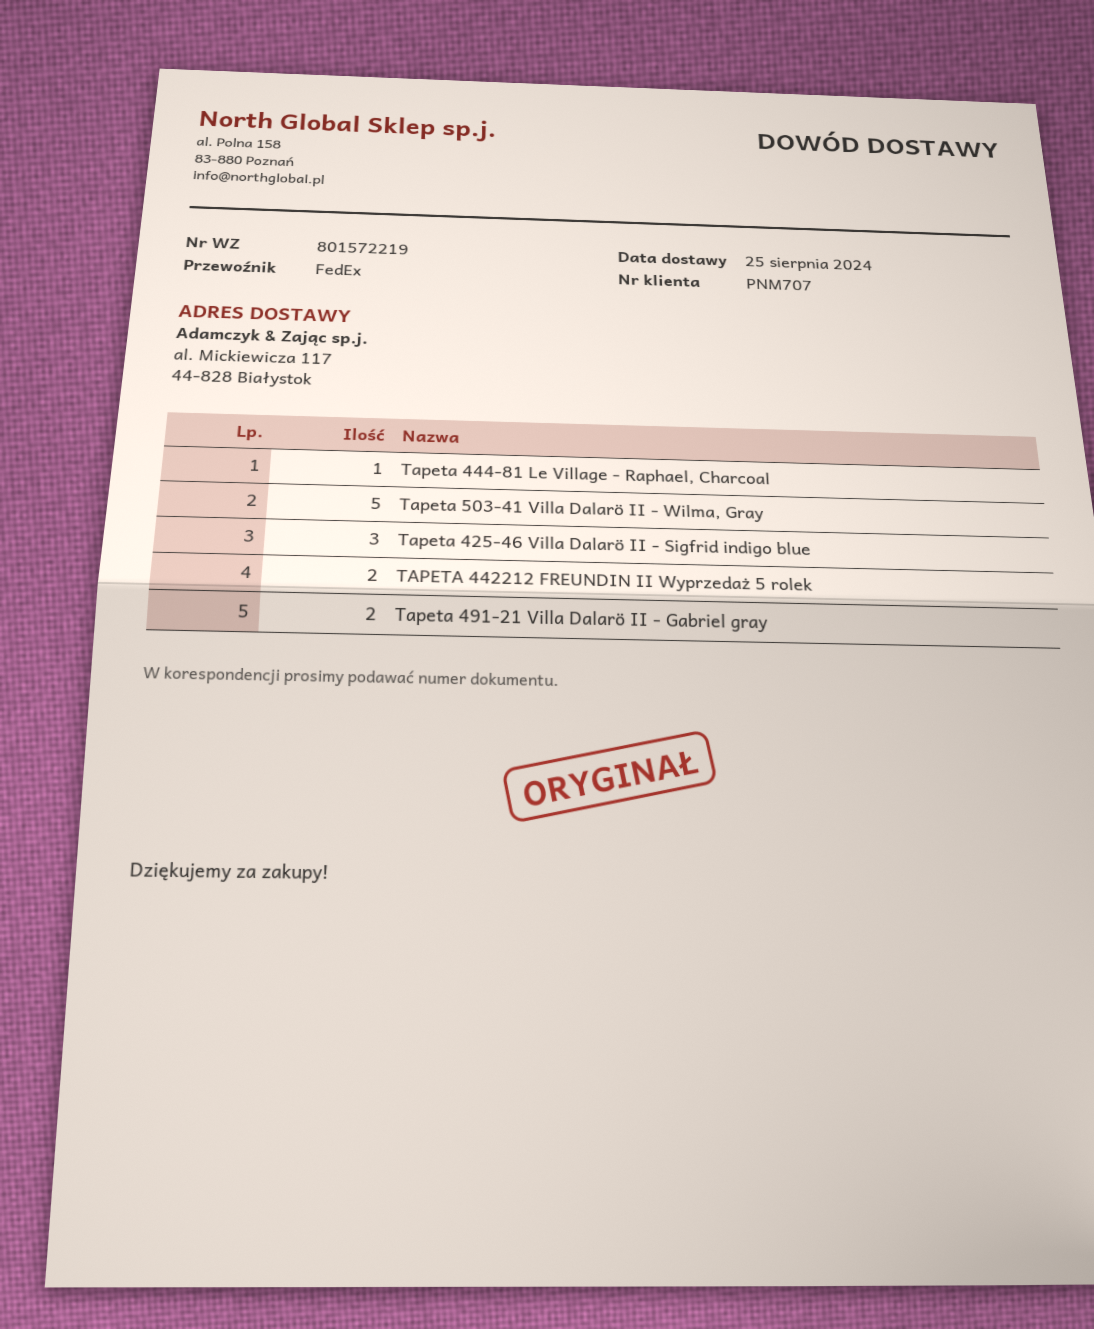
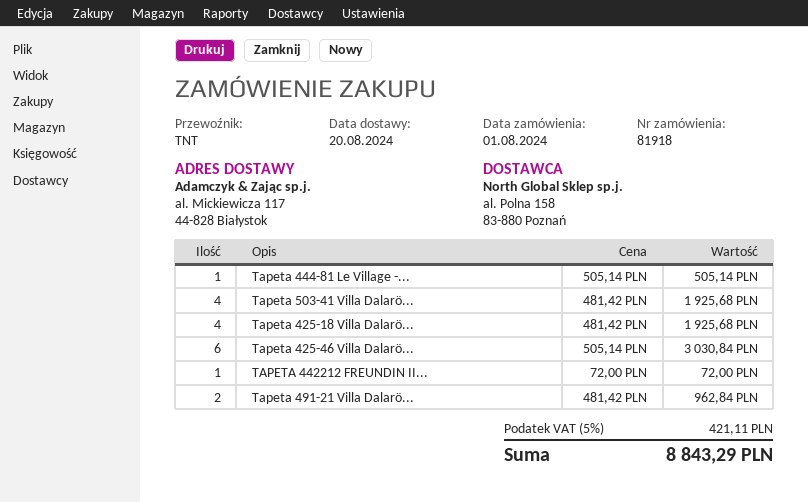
delivery date: 2024-08-25 -> 2024-08-20
shipping method: FedEx -> TNT
Tapeta 503-41 Villa Dalarö II - Wilma, Gray: 5 -> 4
Tapeta 425-46 Villa Dalarö II - Sigfrid indigo blue: 3 -> 6
TAPETA 442212 FREUNDIN II Wyprzedaż 5 rolek: 2 -> 1
Tapeta 425-18 Villa Dalarö...: none -> 4

